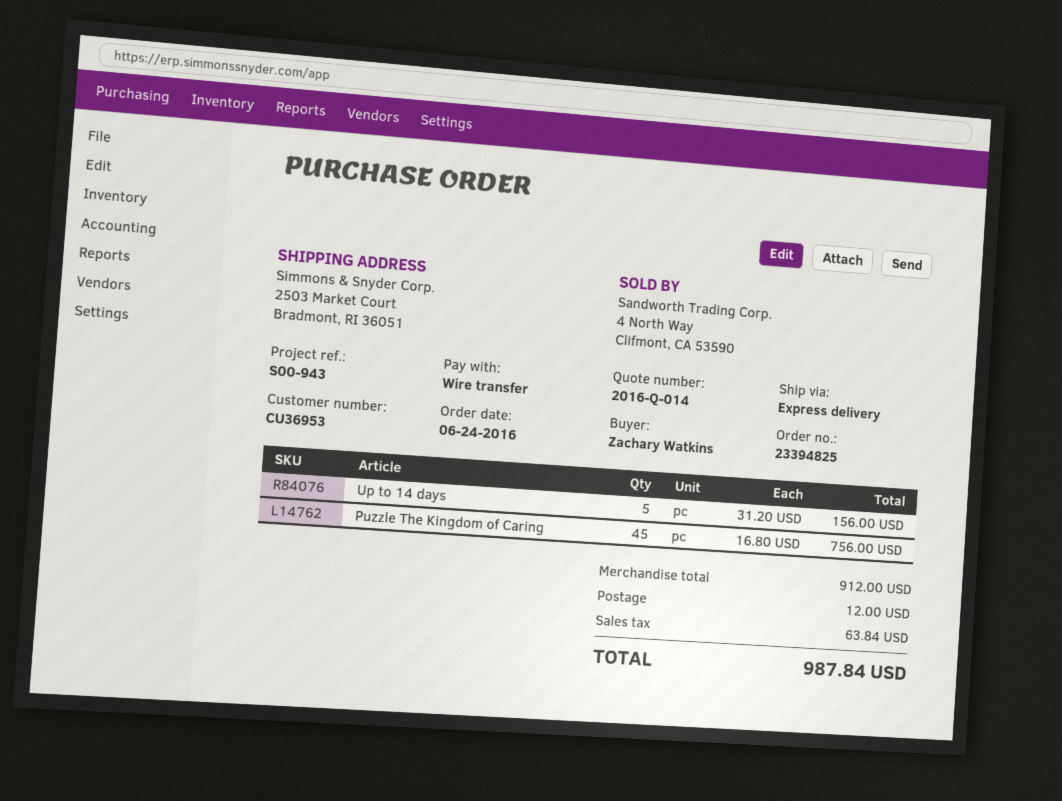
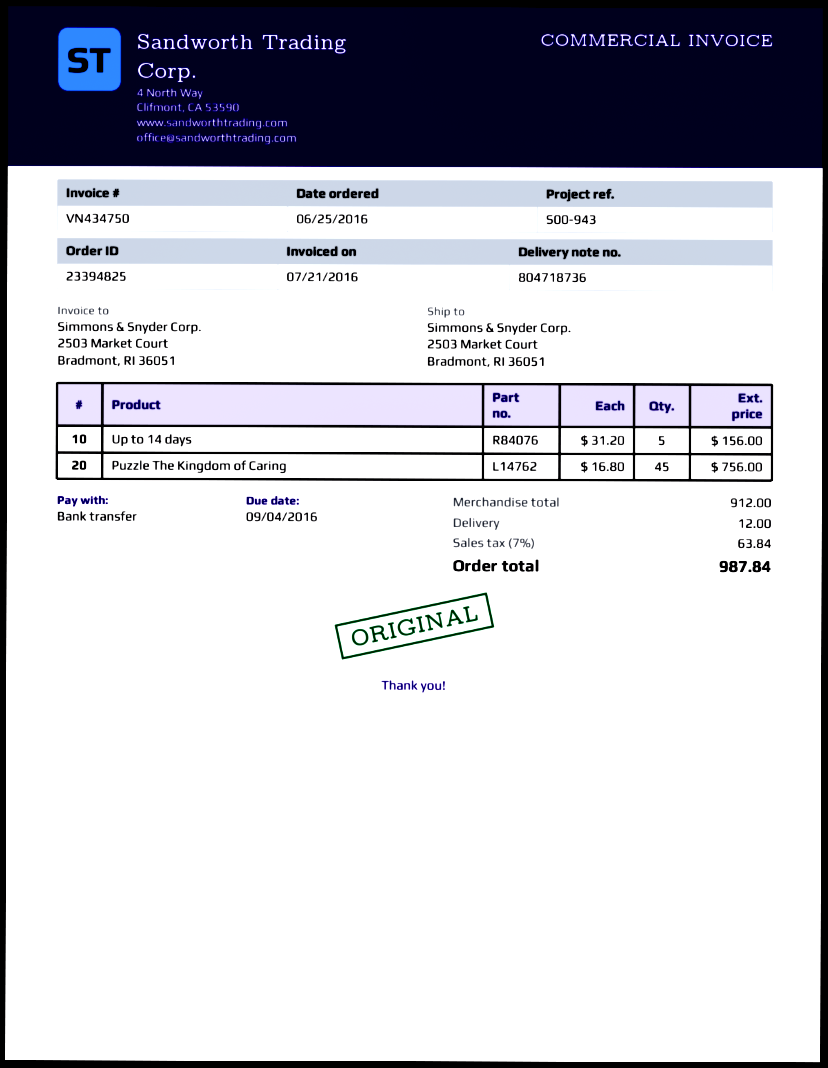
order date: 2016-06-24 -> 2016-06-25

